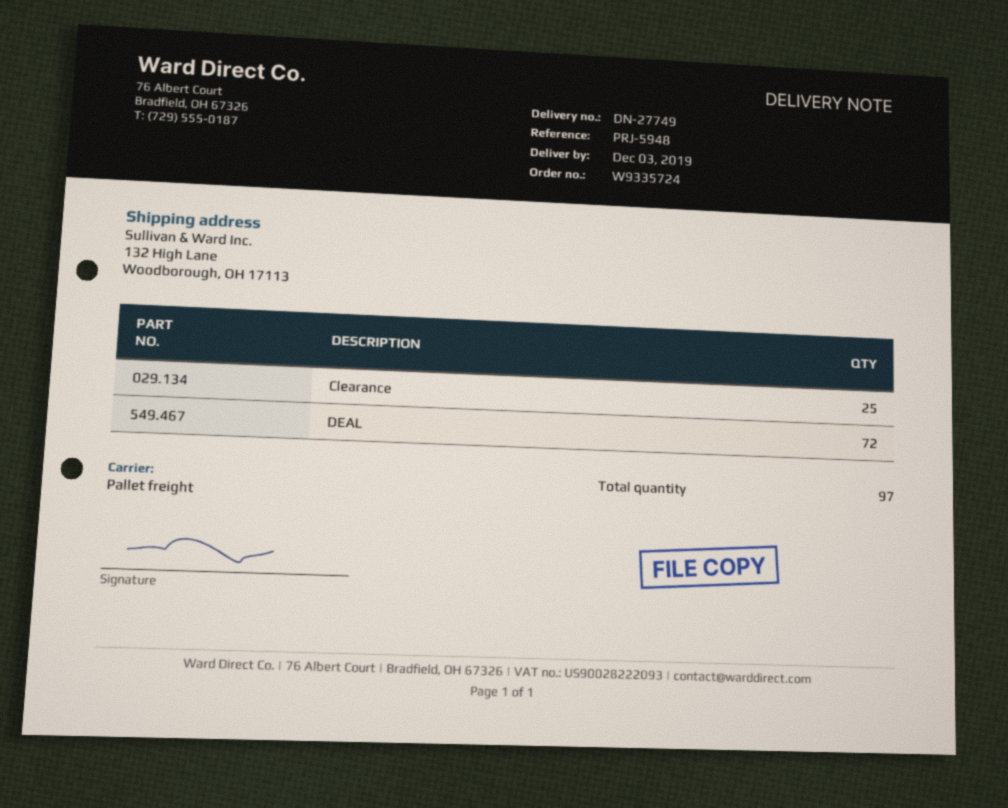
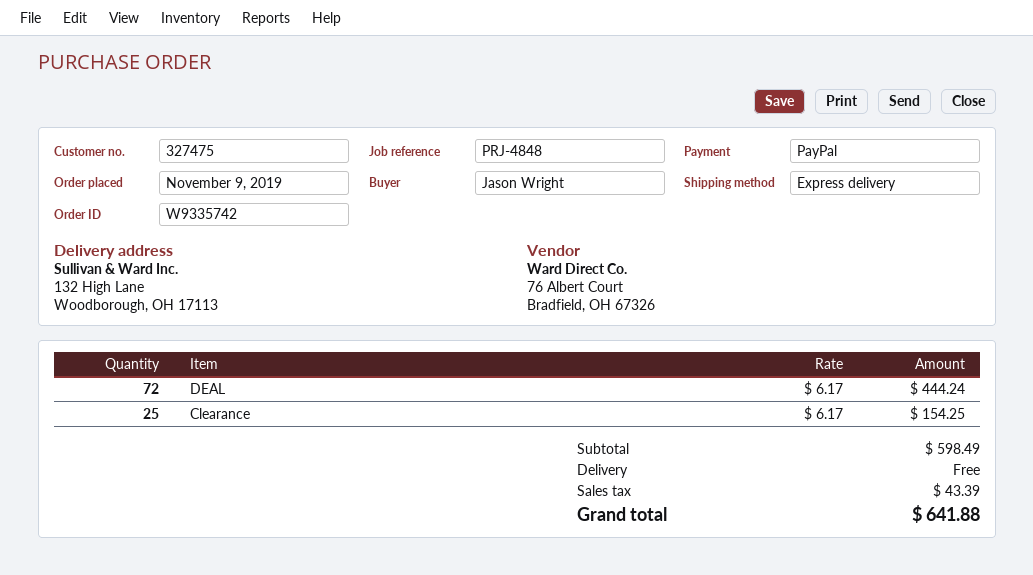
order number: W9335724 -> W9335742
reference: PRJ-5948 -> PRJ-4848
shipping method: pallet freight -> express

